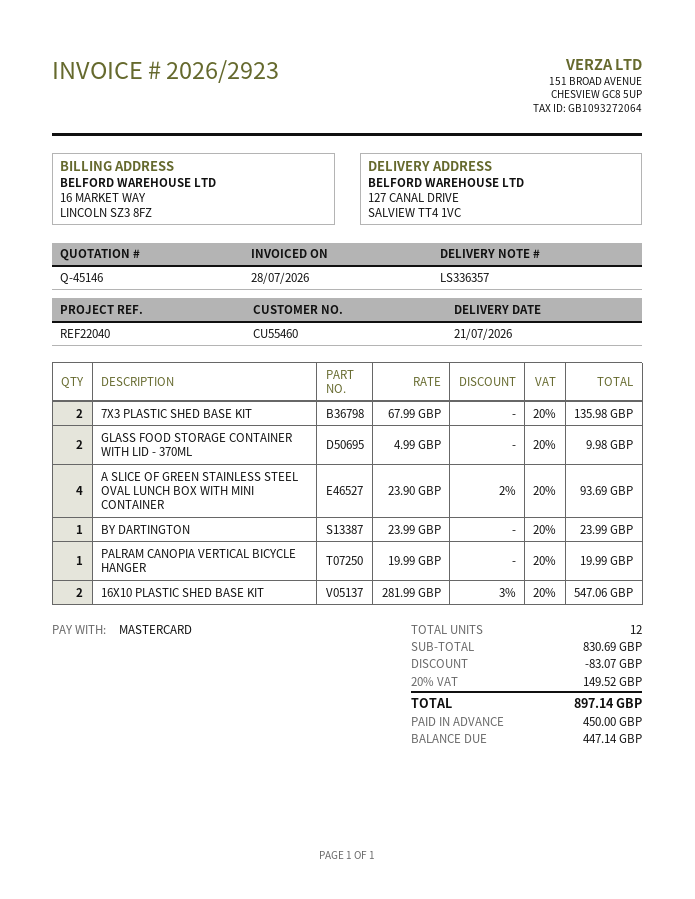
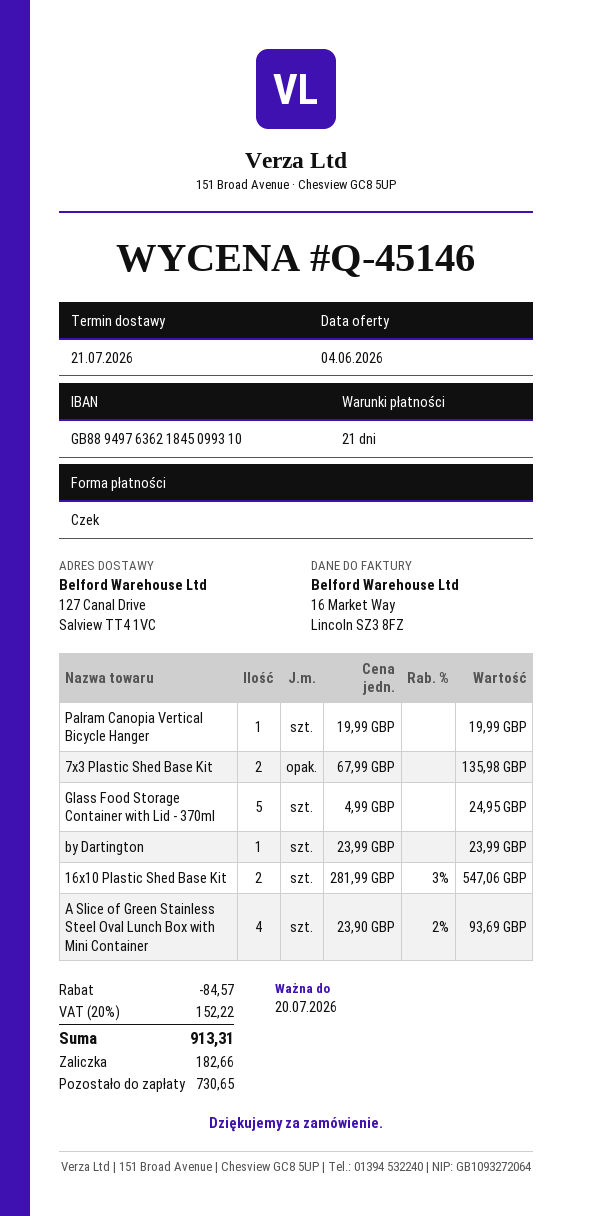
payment method: Mastercard -> cheque
GLASS FOOD STORAGE CONTAINER WITH LID - 370ML: 2 x 4.99 = 9.98 -> 5 x 4.99 = 24.95
discount: 83.07 -> 84.57
tax: 20% = 149.52 -> 20% = 152.22
total: 897.14 -> 913.31
deposit: 450.00 -> 182.66
balance: 447.14 -> 730.65

